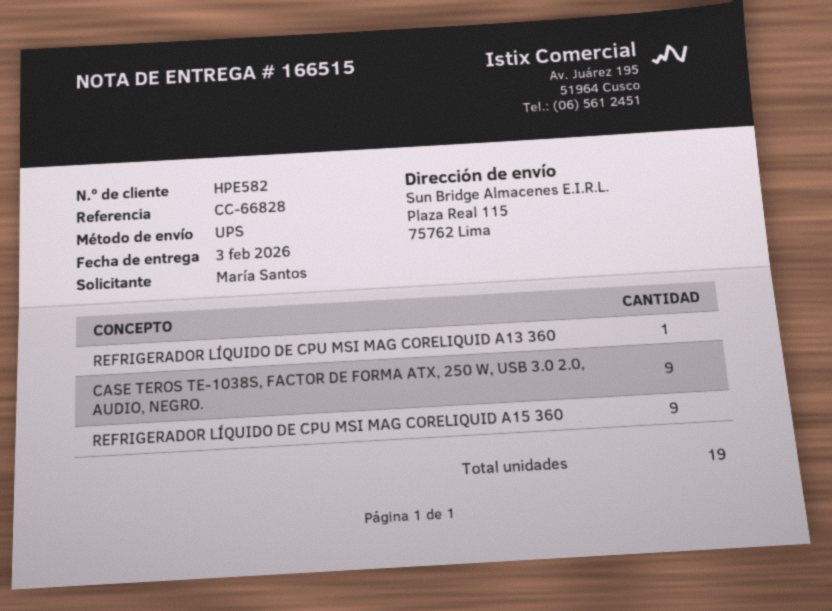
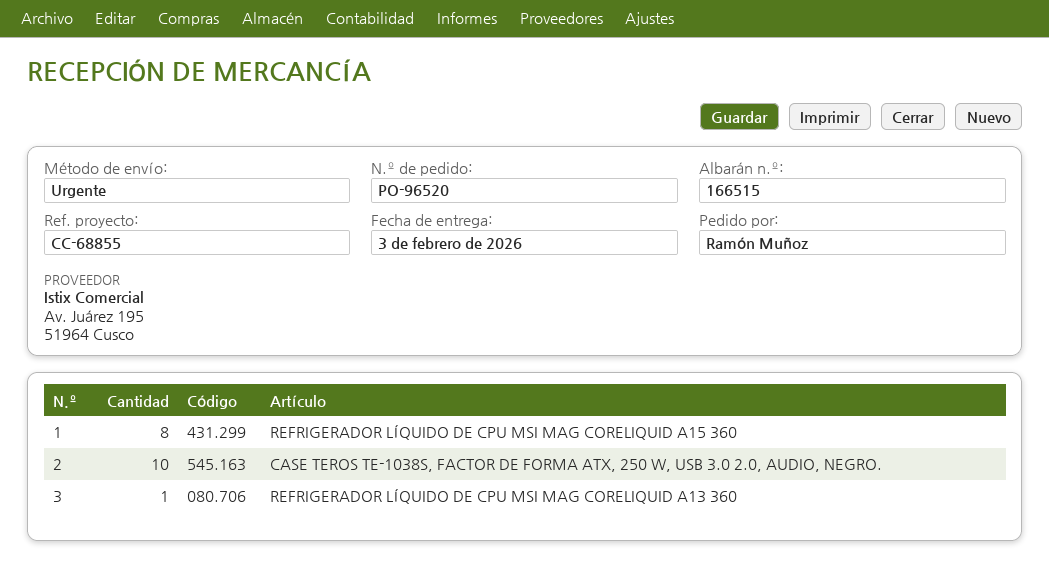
reference: CC-66828 -> CC-68855
ordered by: María Santos -> Ramón Muñoz
shipping method: UPS -> express
CASE TEROS TE-1038S, FACTOR DE FORMA ATX, 250 W, USB 3.0 2.0, AUDIO, NEGRO.: 9 -> 10
REFRIGERADOR LÍQUIDO DE CPU MSI MAG CORELIQUID A15 360: 9 -> 8

